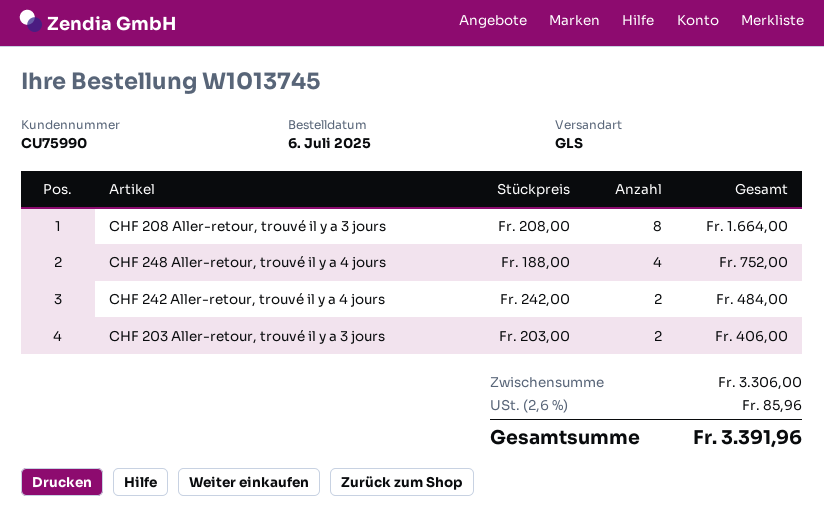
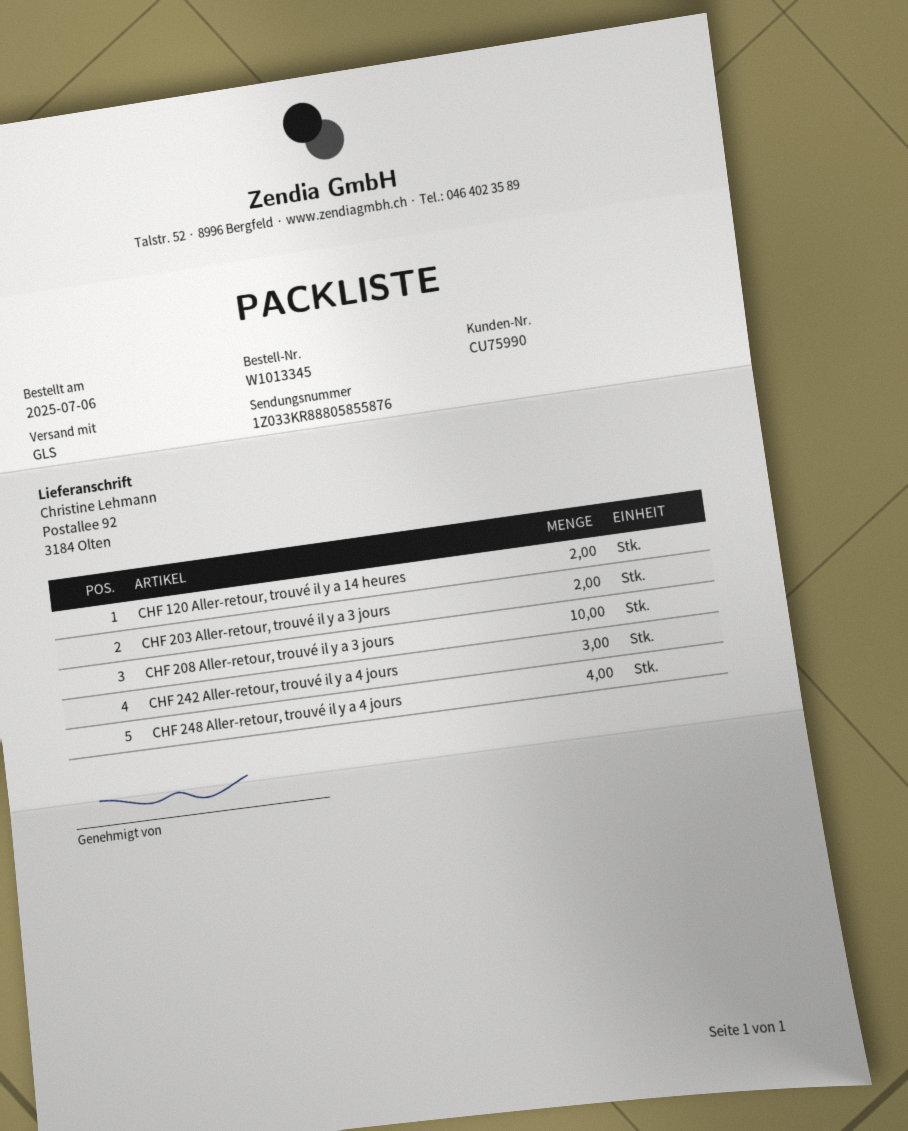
order number: W1013745 -> W1013345
CHF 208 Aller-retour, trouvé il y a 3 jours: 8 -> 10
CHF 242 Aller-retour, trouvé il y a 4 jours: 2 -> 3
CHF 120 Aller-retour, trouvé il y a 14 heures: none -> 2

